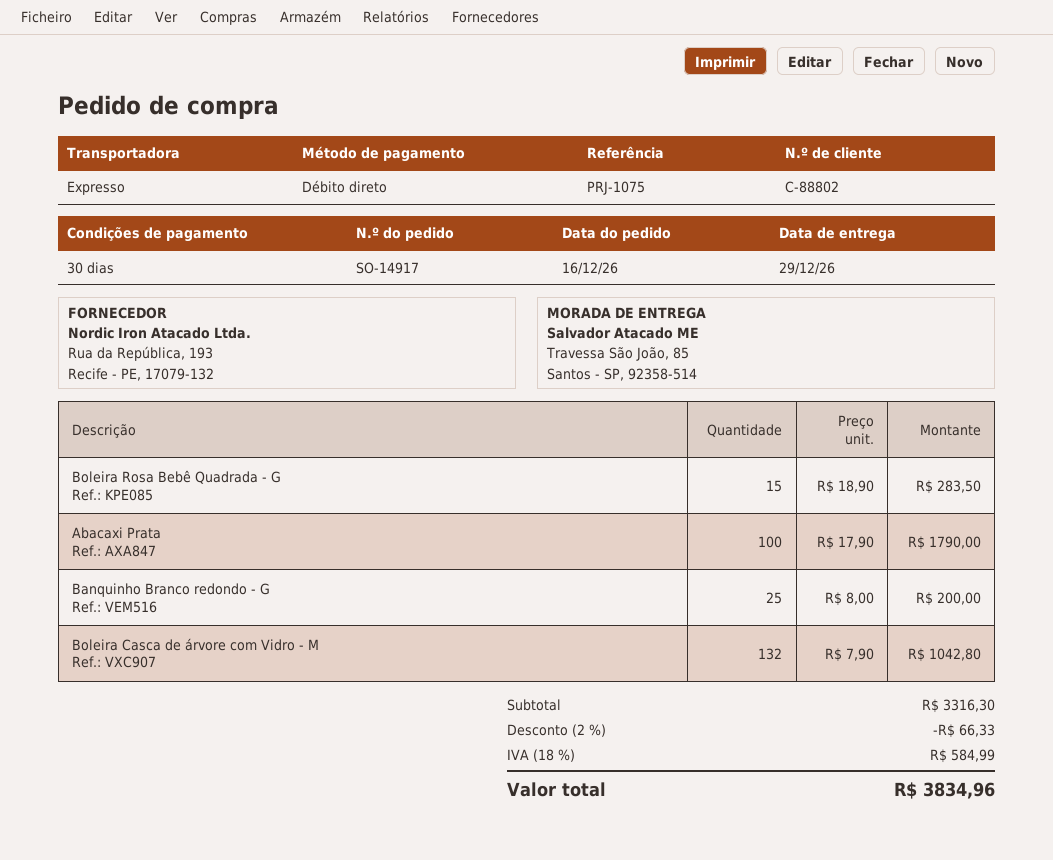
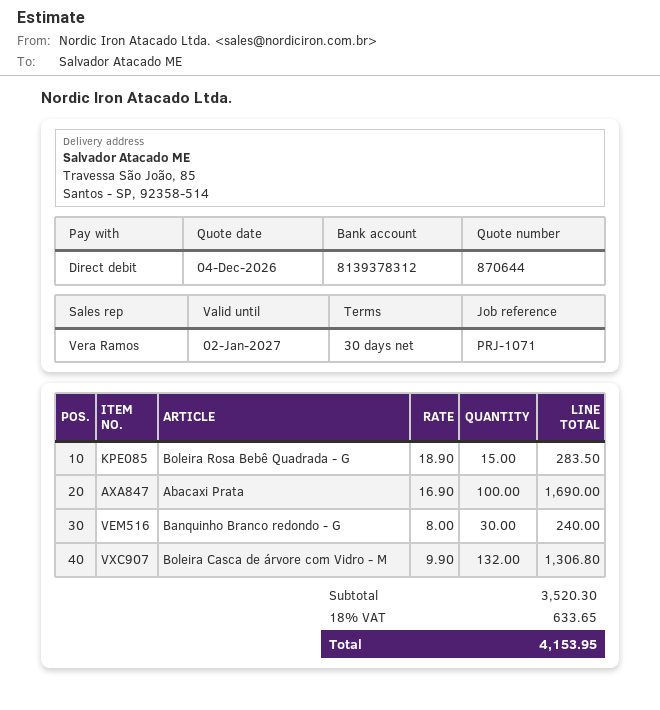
reference: PRJ-1075 -> PRJ-1071
Abacaxi Prata: 100 x 17.90 = 1790.00 -> 100 x 16.90 = 1690.00
Banquinho Branco redondo - G: 25 x 8.00 = 200.00 -> 30 x 8.00 = 240.00
Boleira Casca de árvore com Vidro - M: 132 x 7.90 = 1042.80 -> 132 x 9.90 = 1306.80
subtotal: 3316.30 -> 3520.30
discount: 2% = 66.33 -> none
tax: 18% = 584.99 -> 18% = 633.65
total: 3834.96 -> 4153.95

